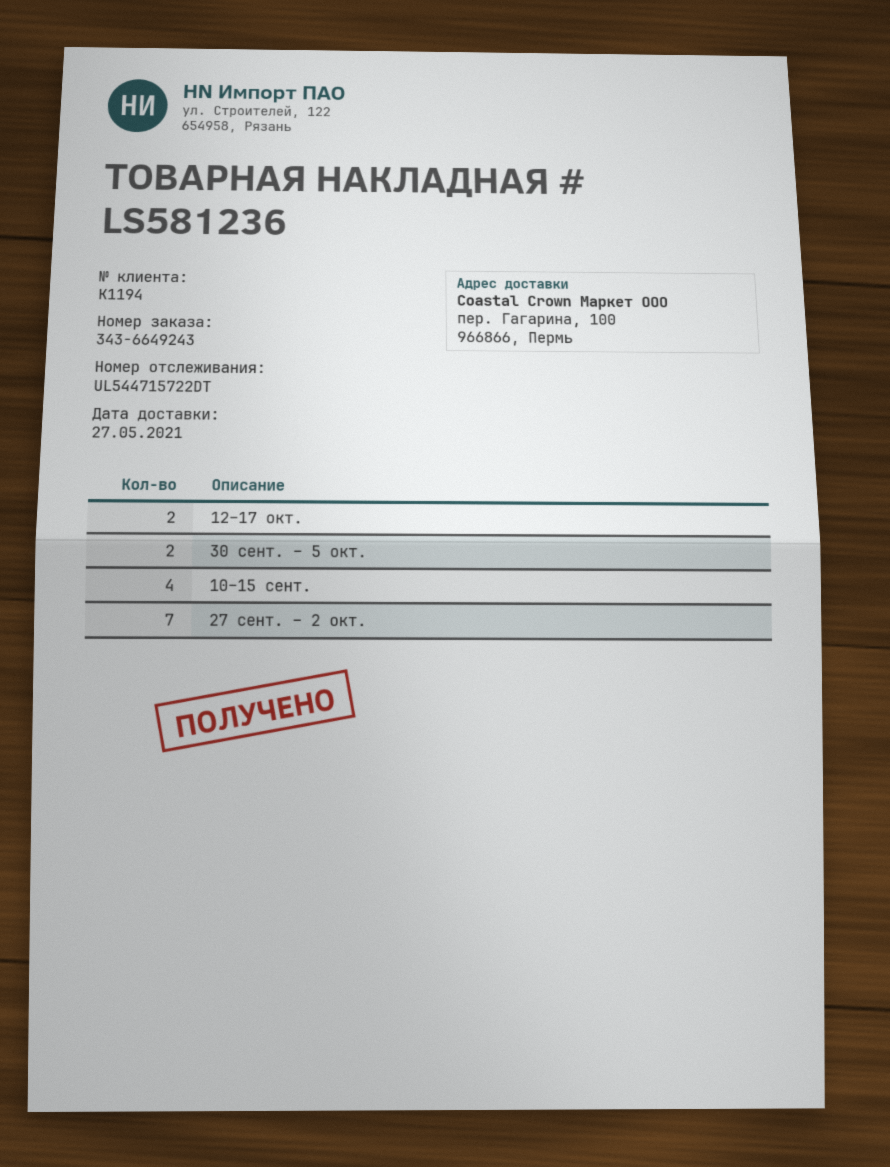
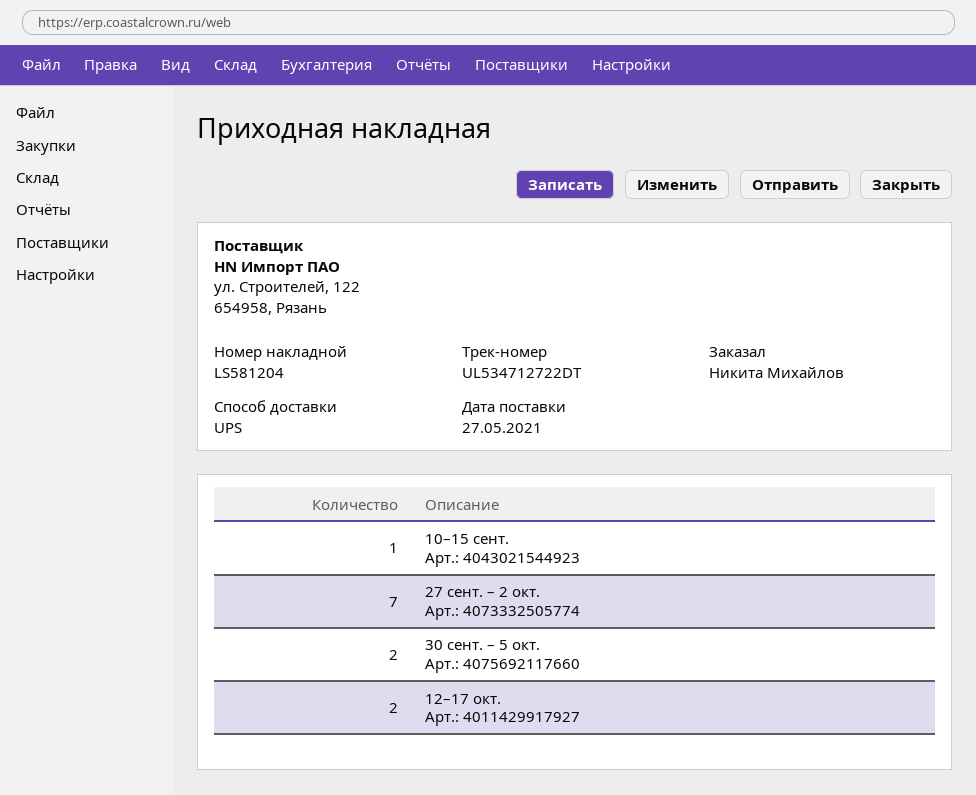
delivery note number: LS581236 -> LS581204
tracking number: UL544715722DT -> UL534712722DT
10–15 сент.: 4 -> 1

